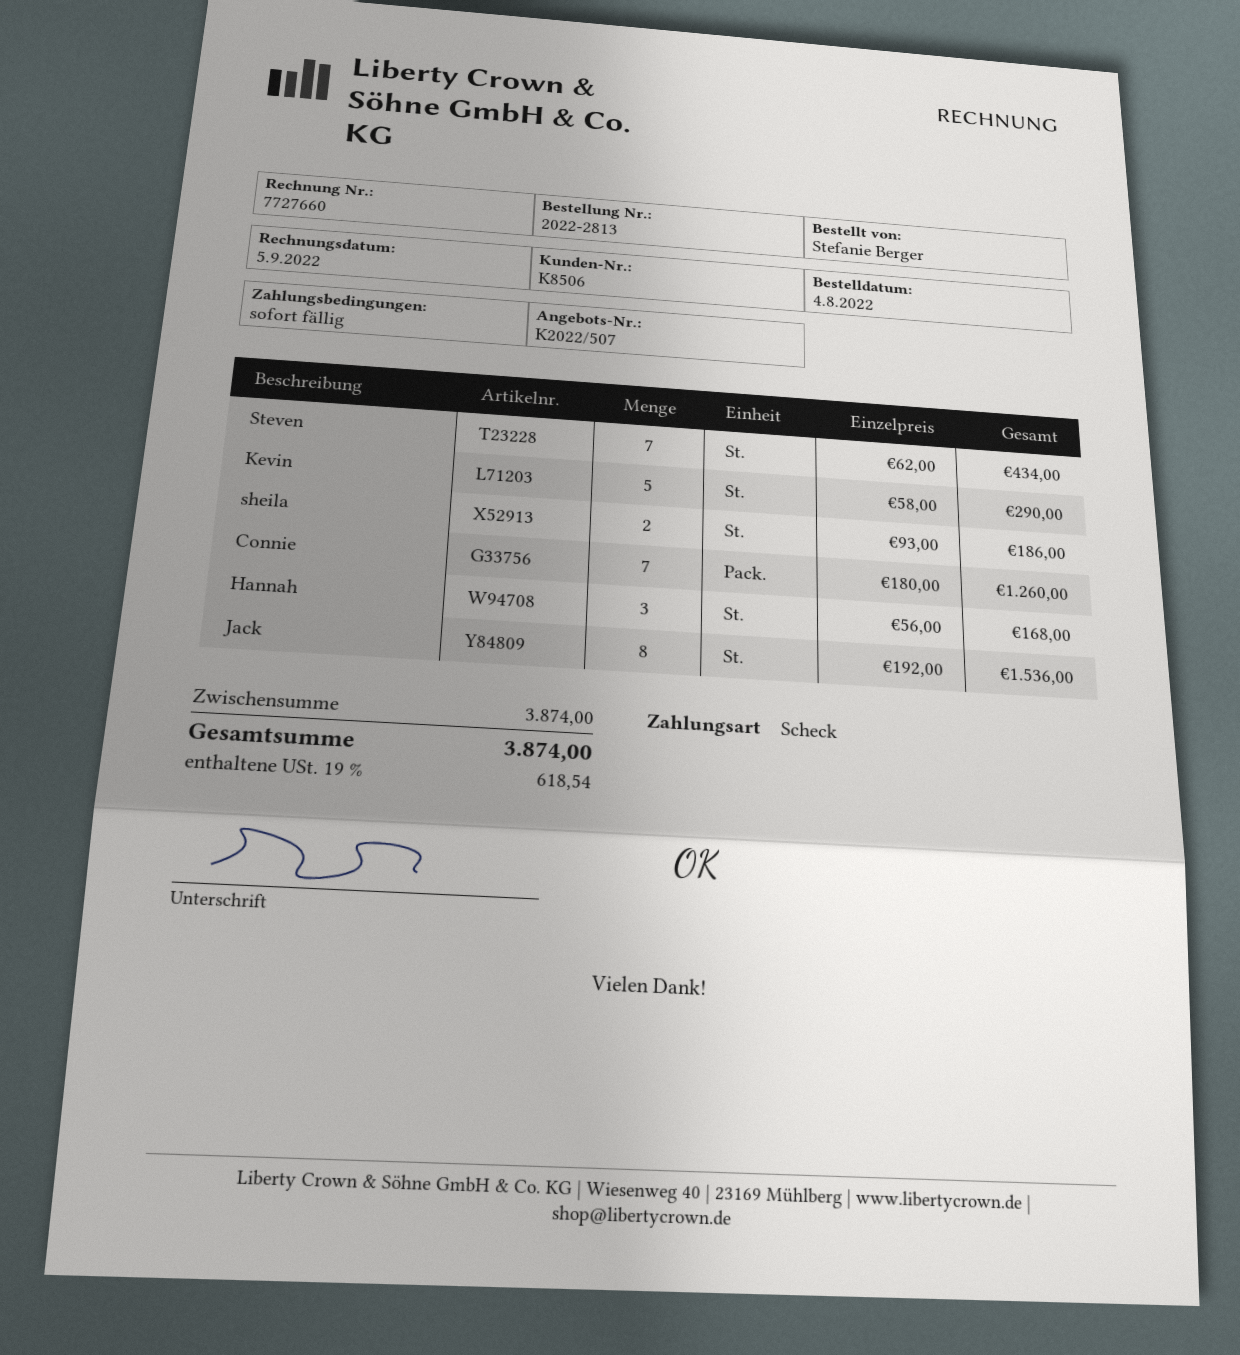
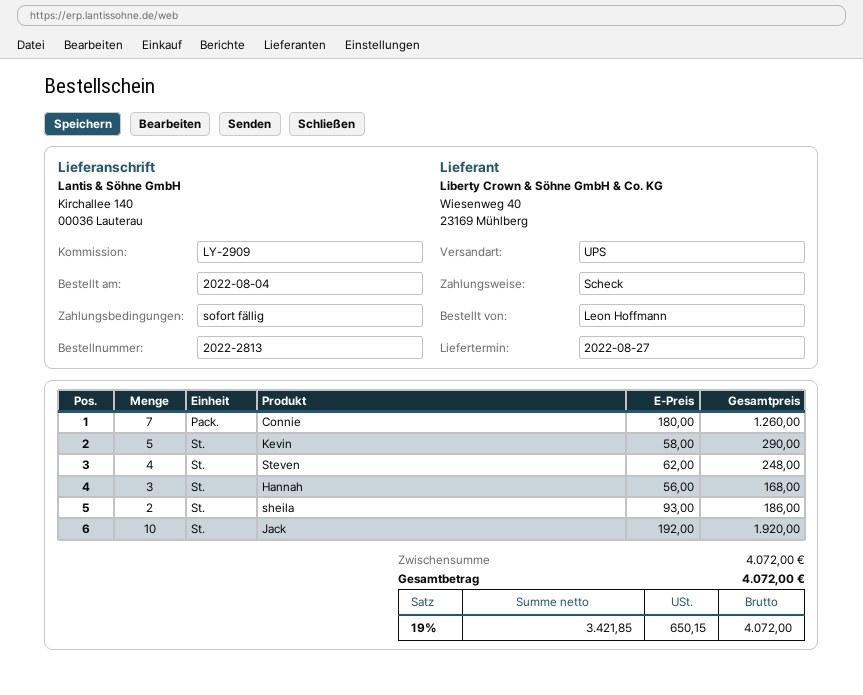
ordered by: Stefanie Berger -> Leon Hoffmann
Steven: 7 x 62.00 = 434.00 -> 4 x 62.00 = 248.00
Jack: 8 x 192.00 = 1536.00 -> 10 x 192.00 = 1920.00
subtotal: 3874.00 -> 4072.00
tax: 19% = 618.54 -> 19% = 650.15
total: 3874.00 -> 4072.00

